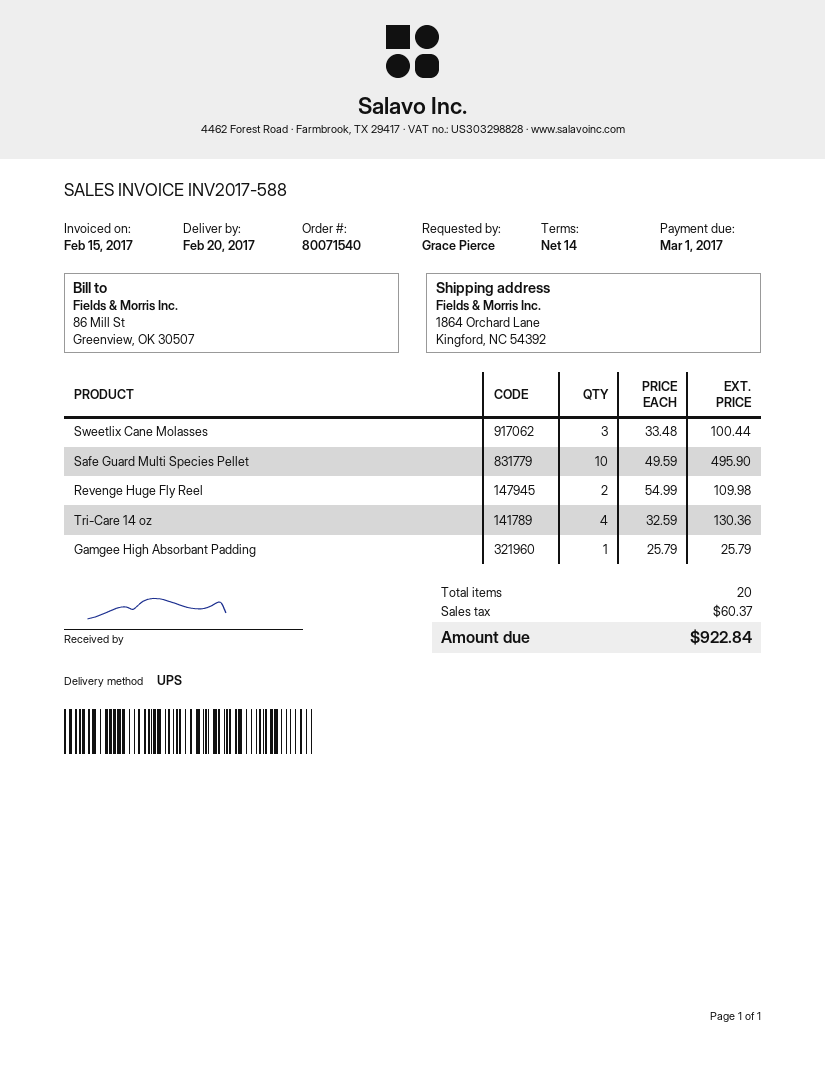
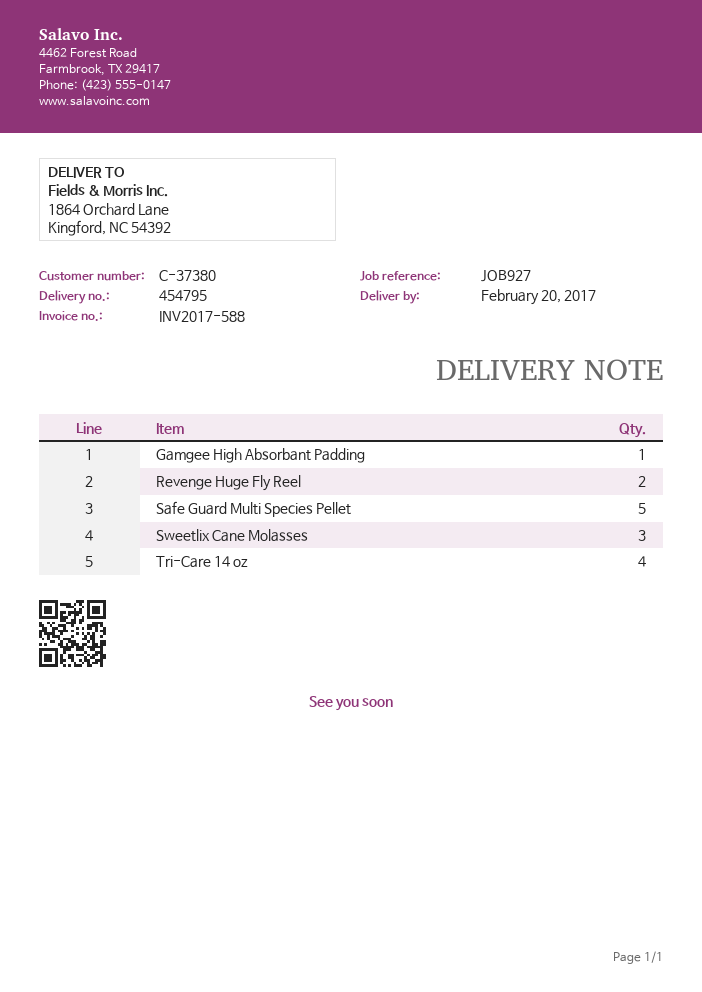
Safe Guard Multi Species Pellet: 10 -> 5

